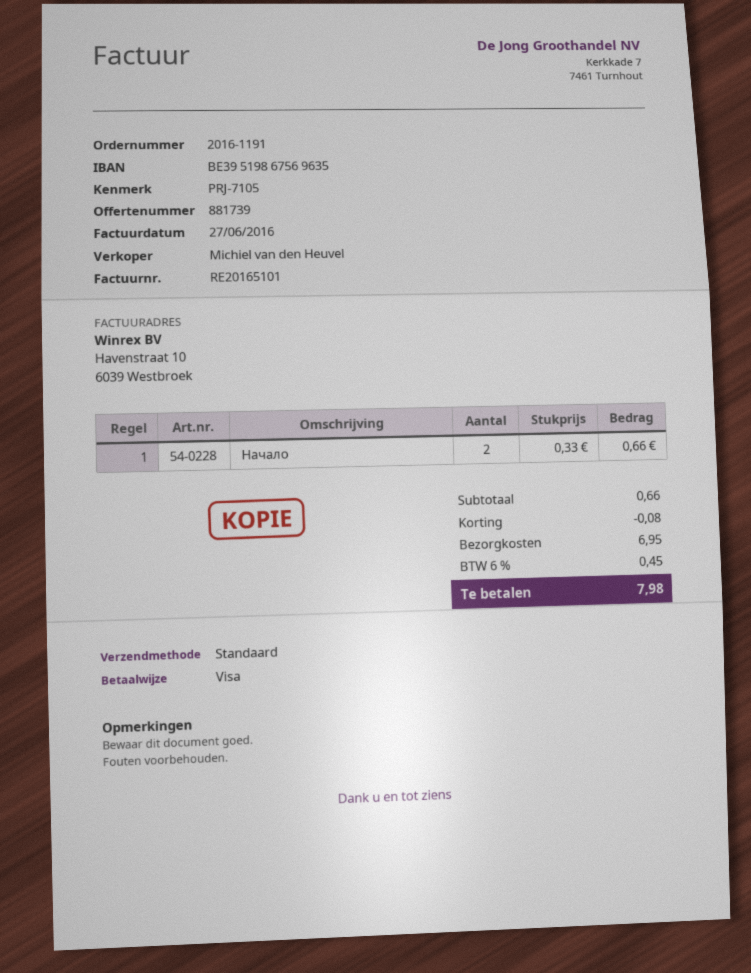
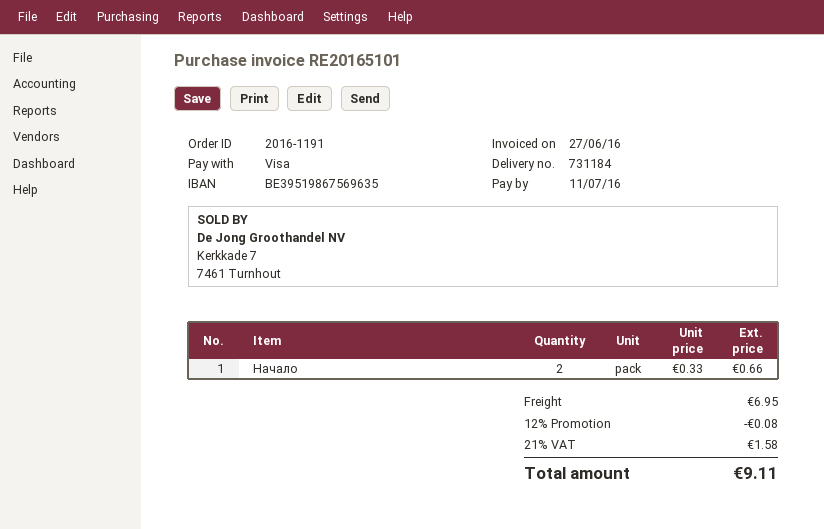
tax: 6% = 0.45 -> 21% = 1.58
total: 7.98 -> 9.11

